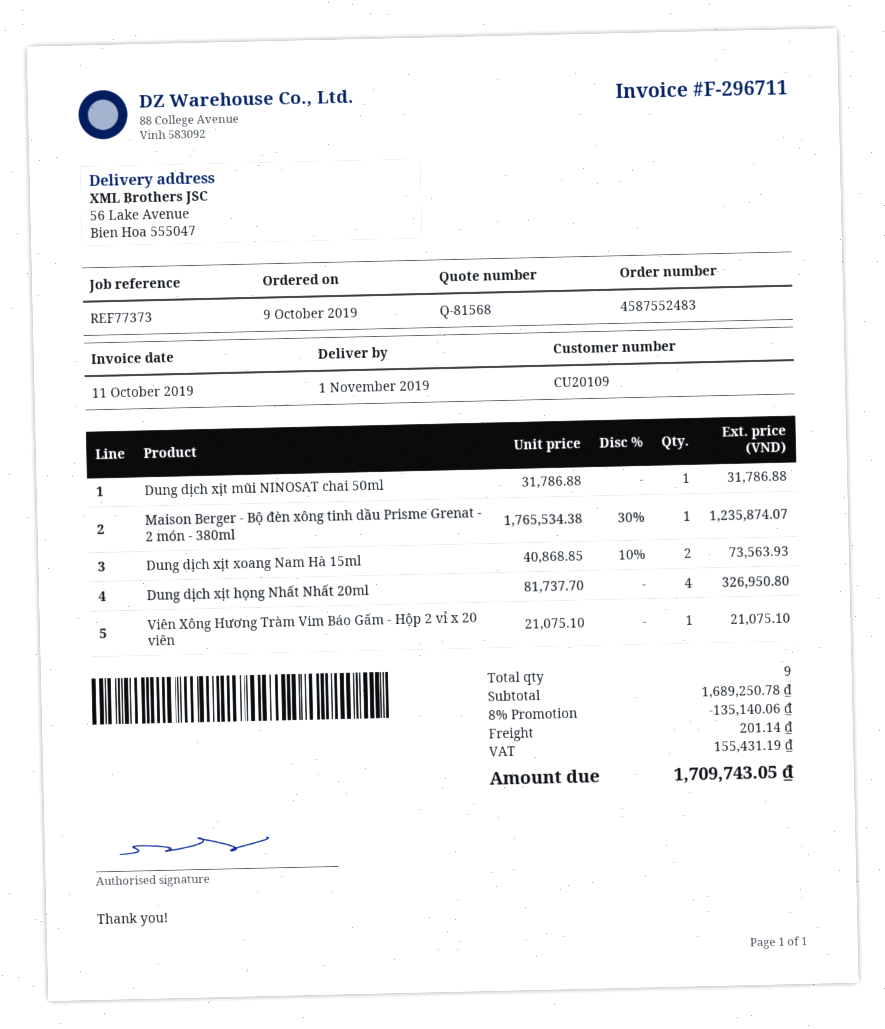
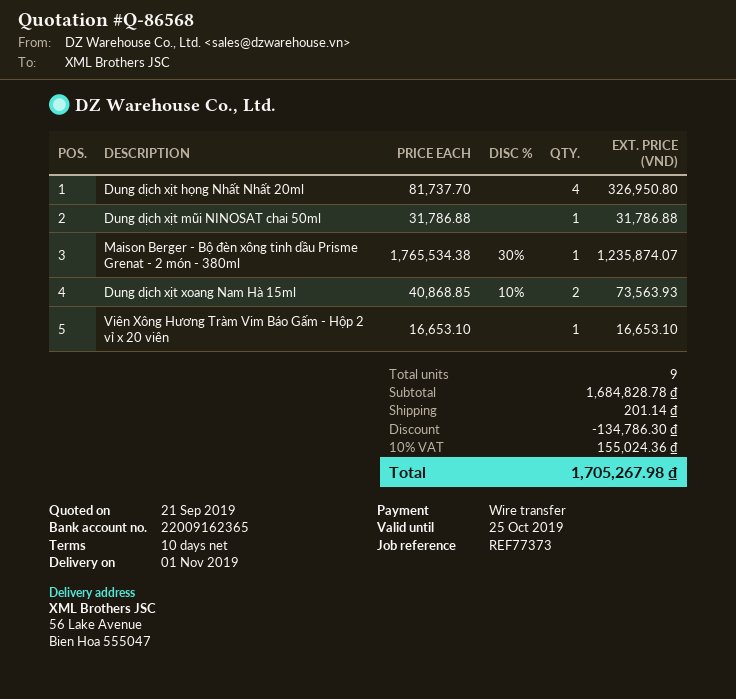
quote number: Q-81568 -> Q-86568
Viên Xông Hương Tràm Vim Báo Gấm - Hộp 2 vỉ x 20 viên: 1 x 21075.10 = 21075.10 -> 1 x 16653.10 = 16653.10
subtotal: 1689250.78 -> 1684828.78
discount: 135140.06 -> 134786.30
tax: 155431.19 -> 155024.36
total: 1709743.05 -> 1705267.98

